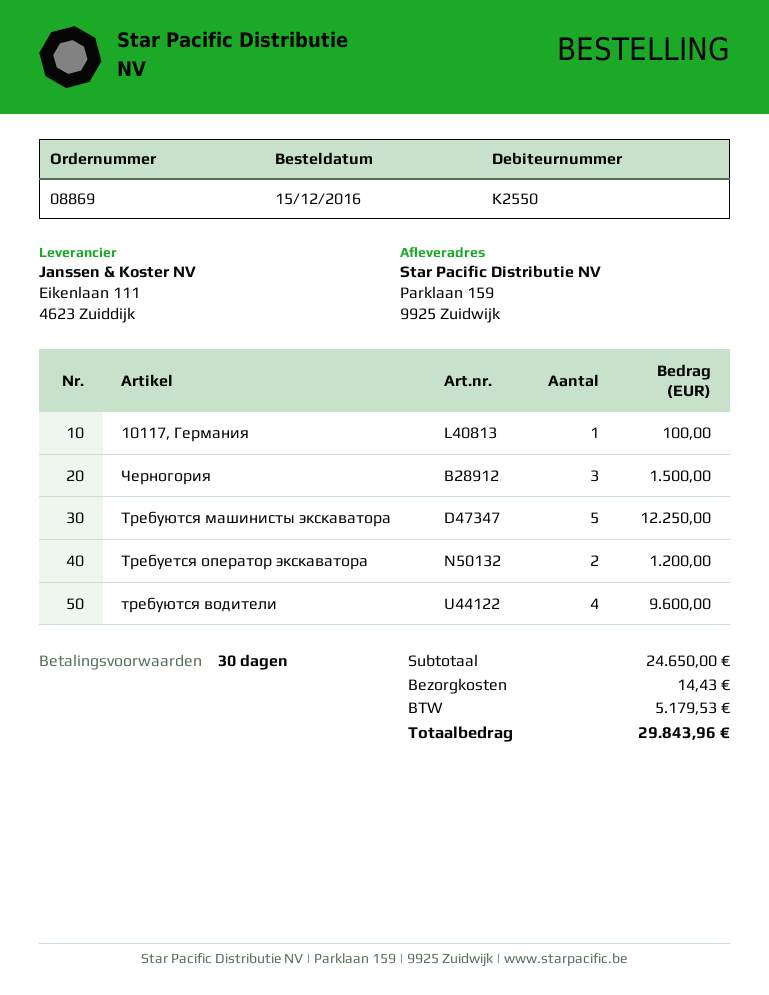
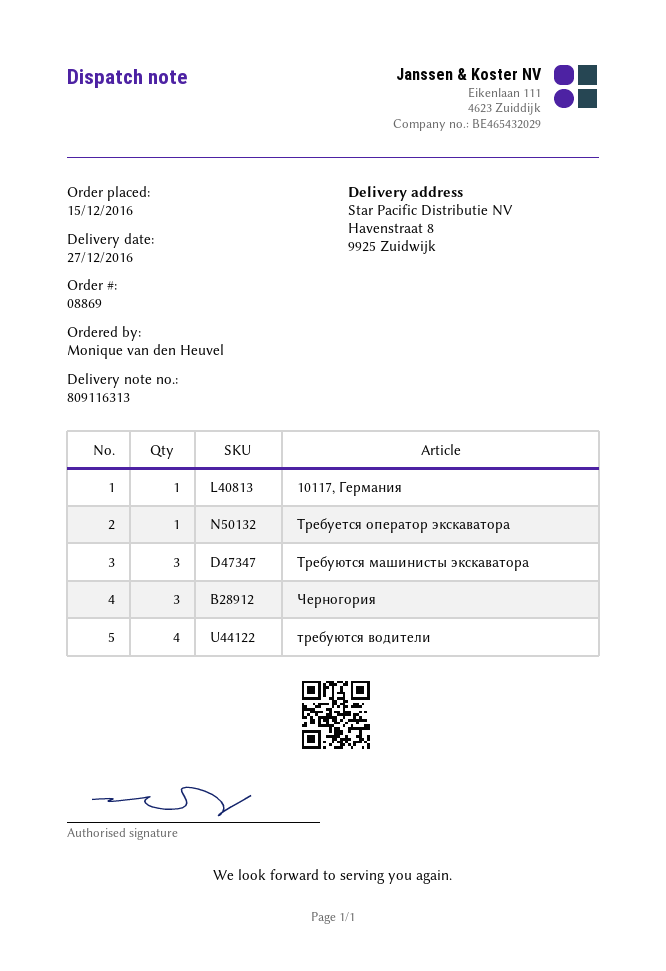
ship to: Parklaan 159, 9925 Zuidwijk -> Havenstraat 8, 9925 Zuidwijk
Требуются машинисты экскаватора: 5 -> 3
Требуется оператор экскаватора: 2 -> 1

